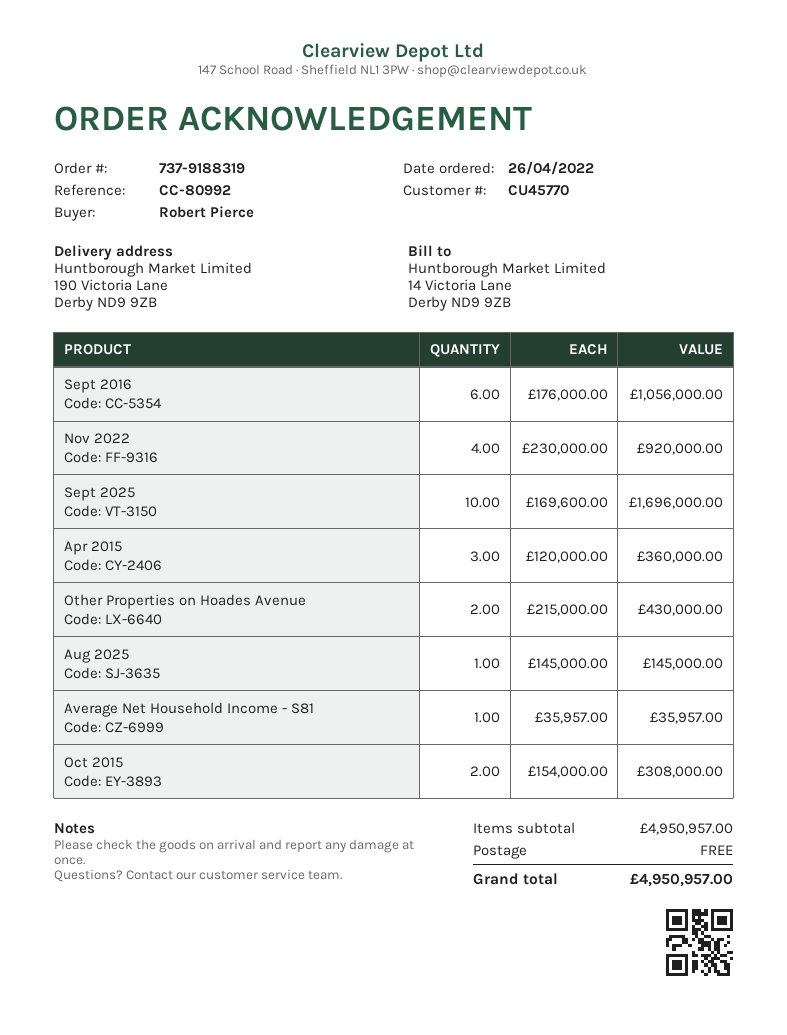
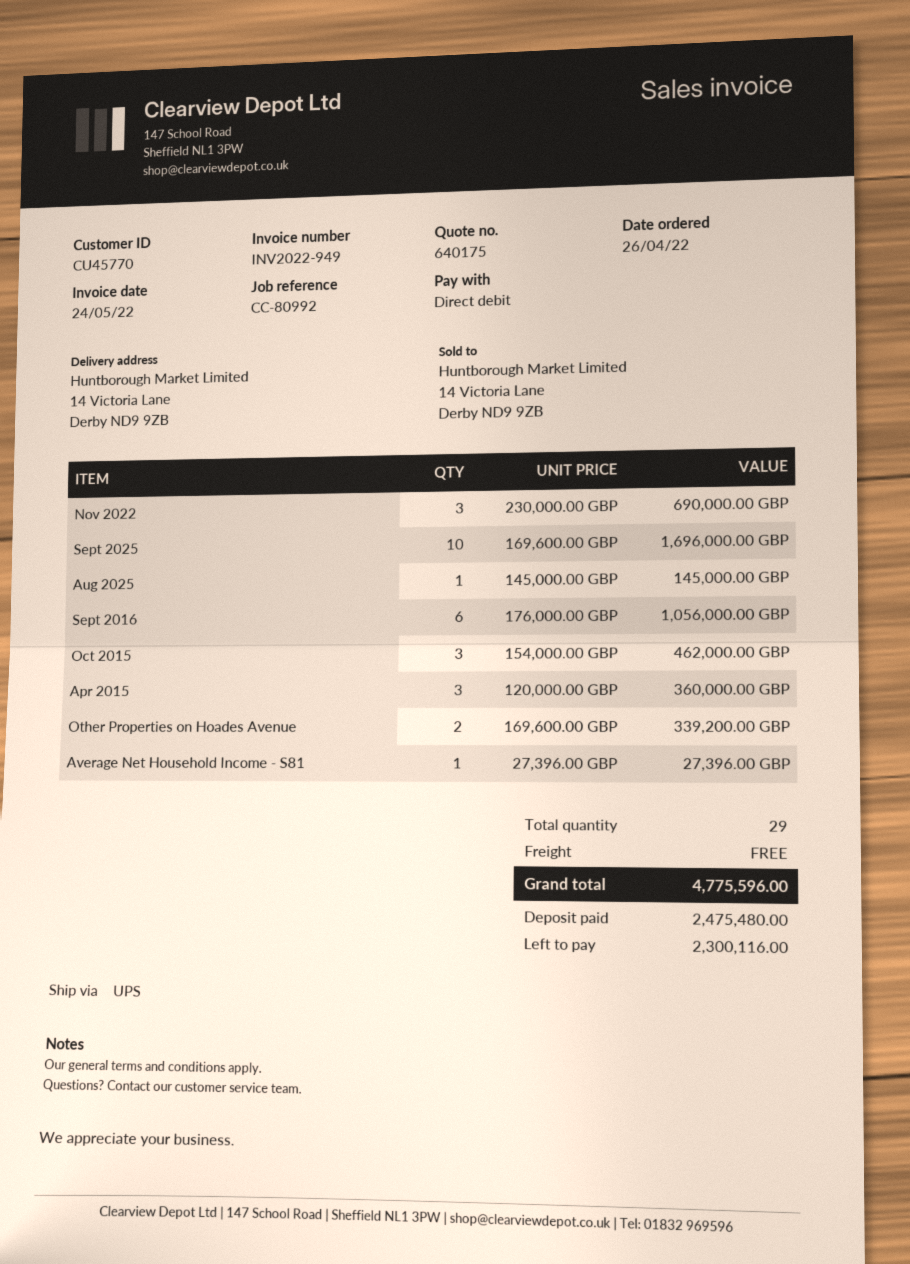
ship to: 190 Victoria Lane, Derby ND9 9ZB -> 14 Victoria Lane, Derby ND9 9ZB
Nov 2022: 4 x 230000.00 = 920000.00 -> 3 x 230000.00 = 690000.00
Other Properties on Hoades Avenue: 2 x 215000.00 = 430000.00 -> 2 x 169600.00 = 339200.00
Average Net Household Income - S81: 1 x 35957.00 = 35957.00 -> 1 x 27396.00 = 27396.00
Oct 2015: 2 x 154000.00 = 308000.00 -> 3 x 154000.00 = 462000.00
total: 4950957.00 -> 4775596.00

